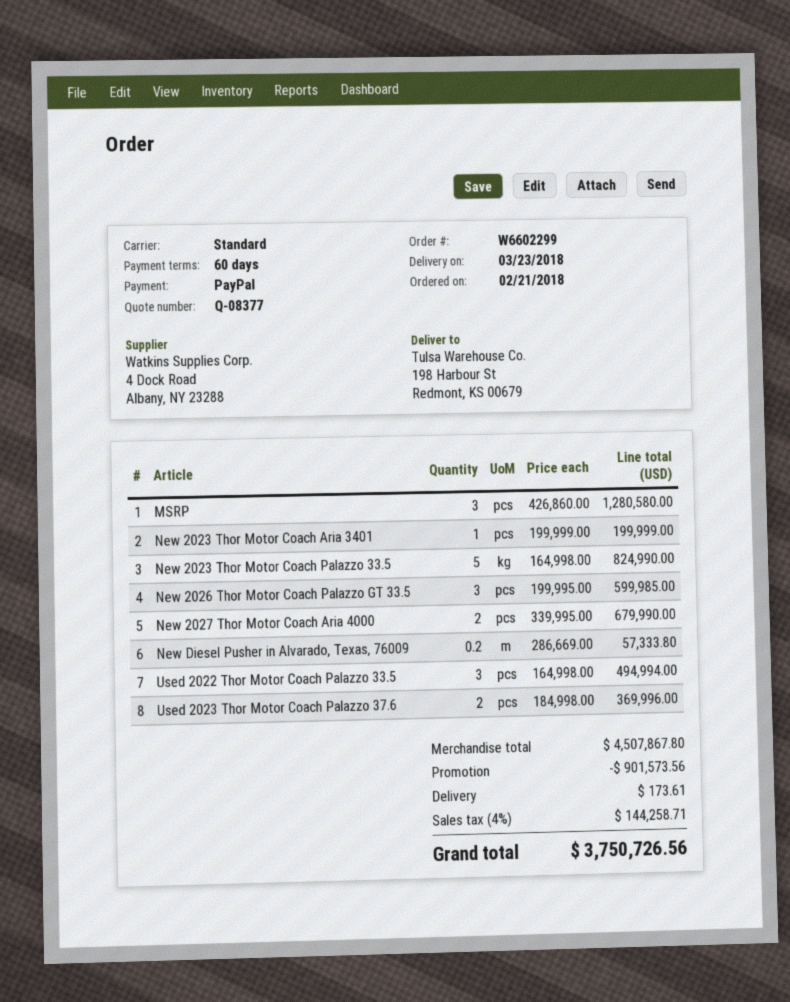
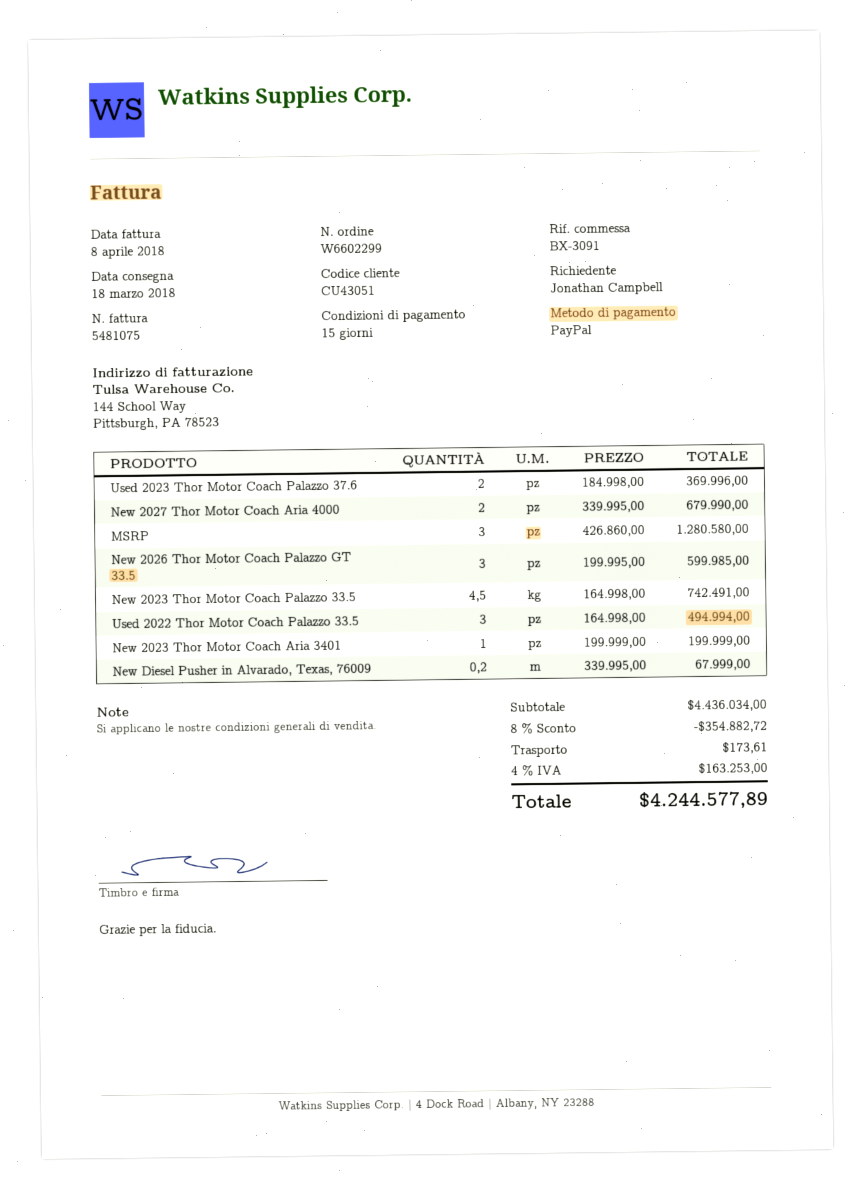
delivery date: 2018-03-23 -> 2018-03-18
payment terms: 60 days -> 15 days
New 2023 Thor Motor Coach Palazzo 33.5: 5 x 164998.00 = 824990.00 -> 4.5 x 164998.00 = 742491.00
New Diesel Pusher in Alvarado, Texas, 76009: 0.2 x 286669.00 = 57333.80 -> 0.2 x 339995.00 = 67999.00
subtotal: 4507867.80 -> 4436034.00
discount: 901573.56 -> 354882.72
tax: 4% = 144258.71 -> 4% = 163253.00
total: 3750726.56 -> 4244577.89

